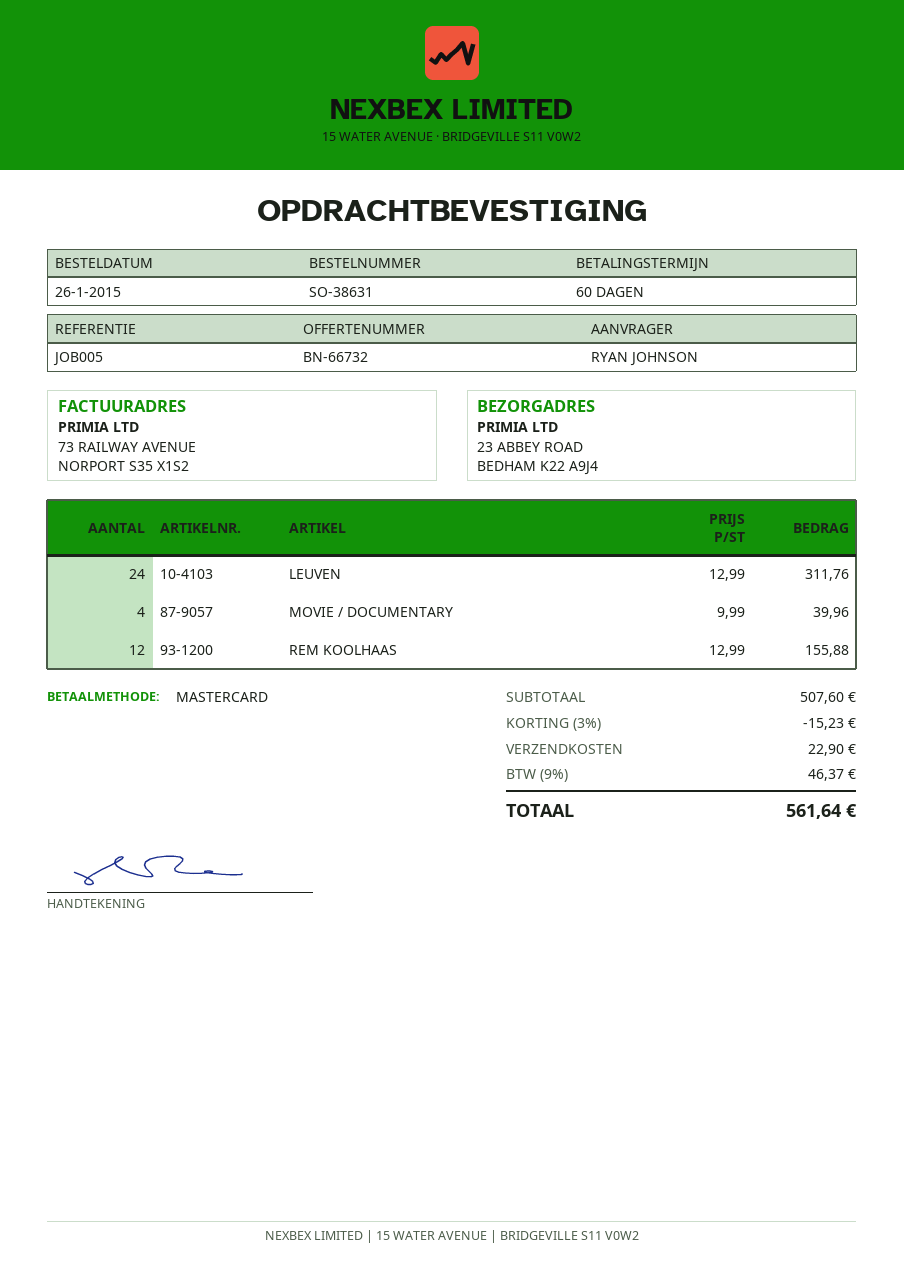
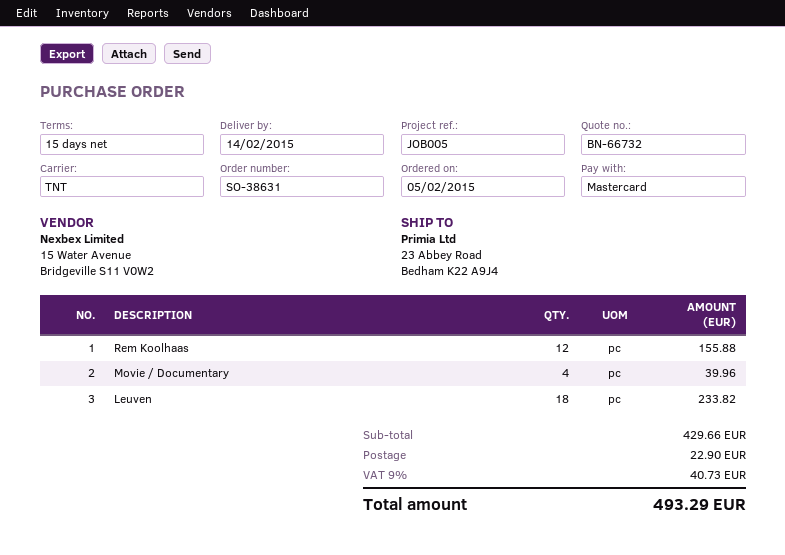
order date: 2015-01-26 -> 2015-02-05
payment terms: 60 days -> 15 days
LEUVEN: 24 for 311.76 -> 18 for 233.82
subtotal: 507.60 -> 429.66
discount: 3% = 15.23 -> none
tax: 9% = 46.37 -> 9% = 40.73
total: 561.64 -> 493.29

